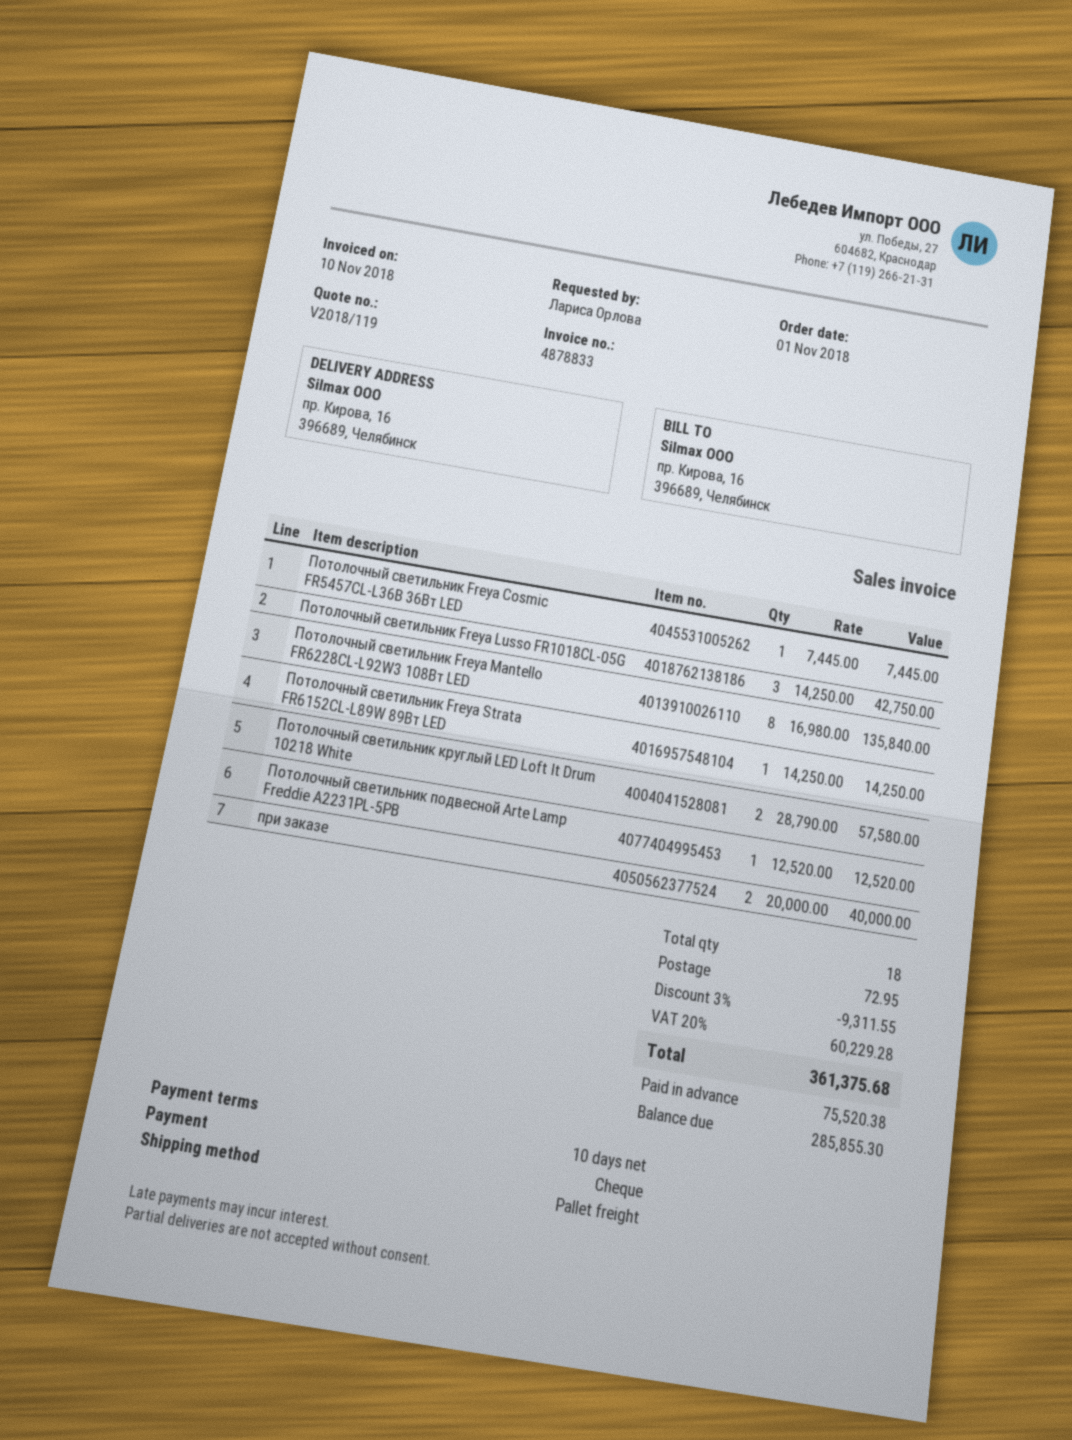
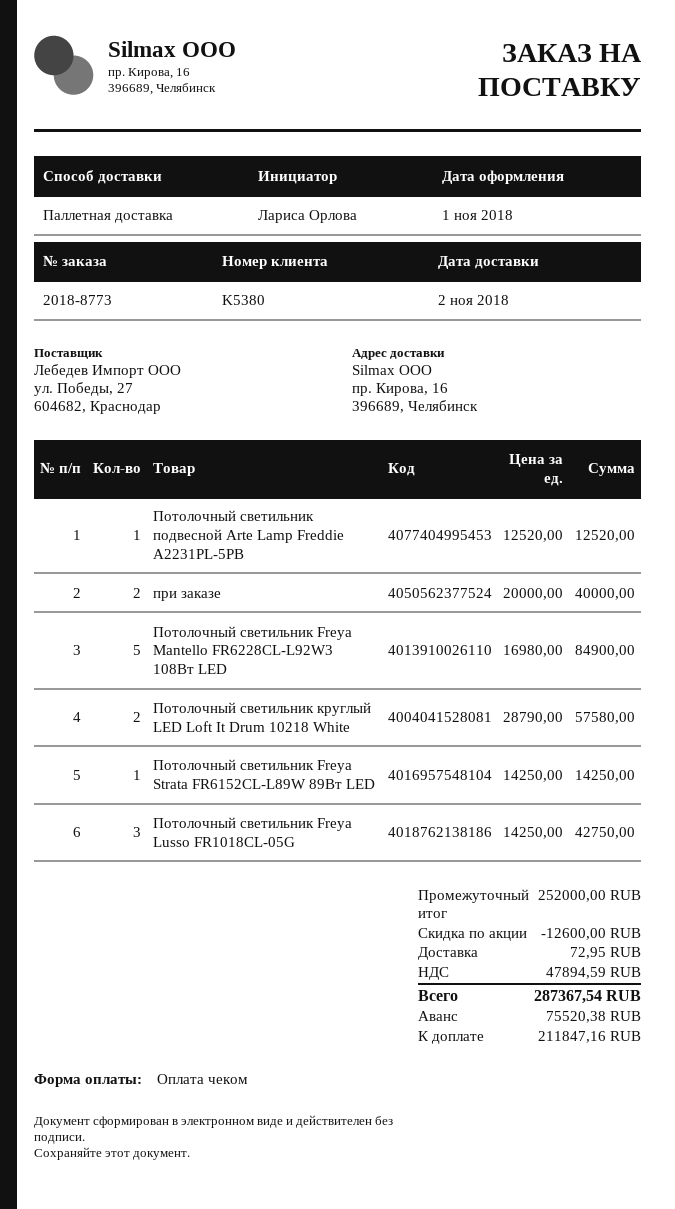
Потолочный светильник Freya Cosmic FR5457CL-L36B 36Вт LED: 1 x 7445.00 = 7445.00 -> none
Потолочный светильник Freya Mantello FR6228CL-L92W3 108Вт LED: 8 x 16980.00 = 135840.00 -> 5 x 16980.00 = 84900.00
discount: 9311.55 -> 12600.00
tax: 60229.28 -> 47894.59
total: 361375.68 -> 287367.54
balance: 285855.30 -> 211847.16

